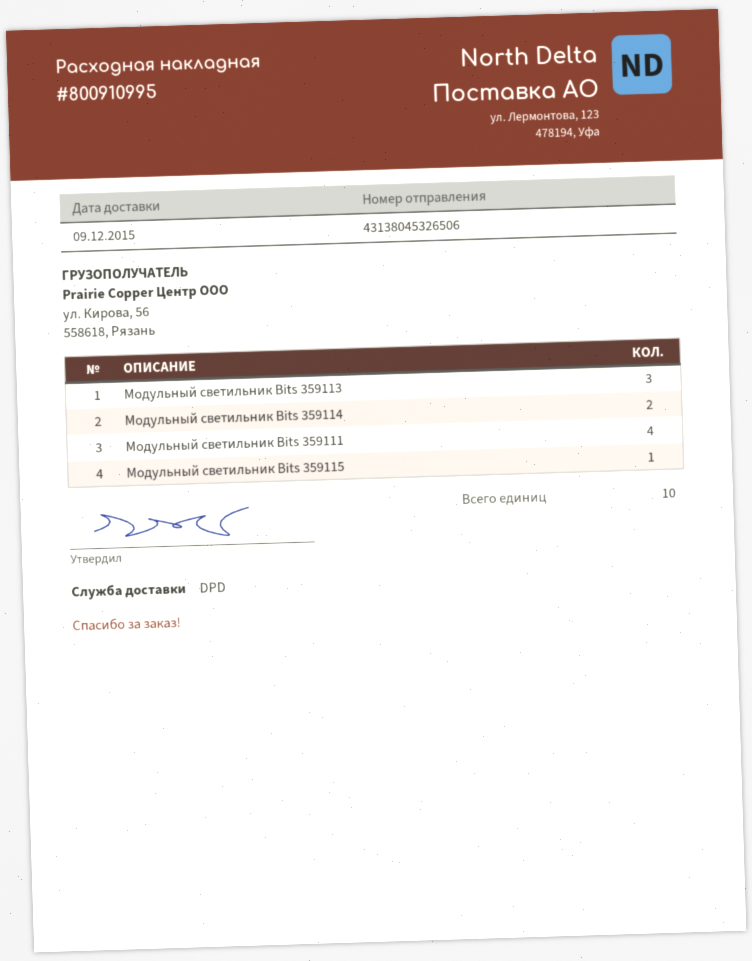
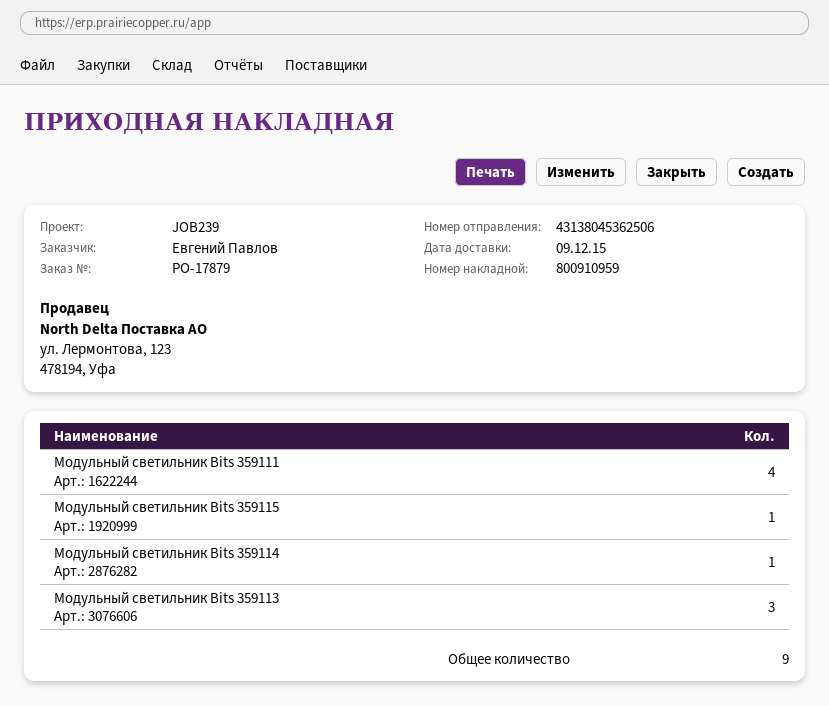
delivery note number: 800910995 -> 800910959
tracking number: 43138045326506 -> 43138045362506
Модульный светильник Bits 359114: 2 -> 1
total quantity: 10 -> 9

